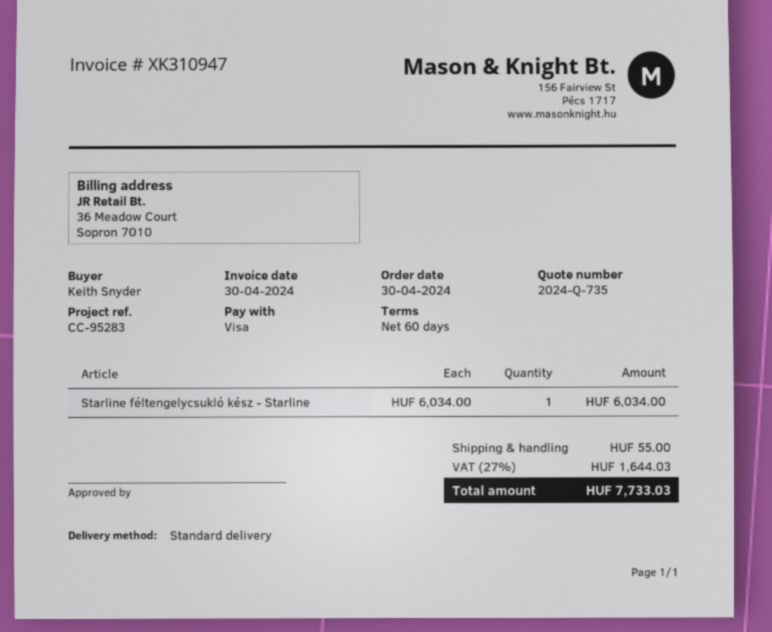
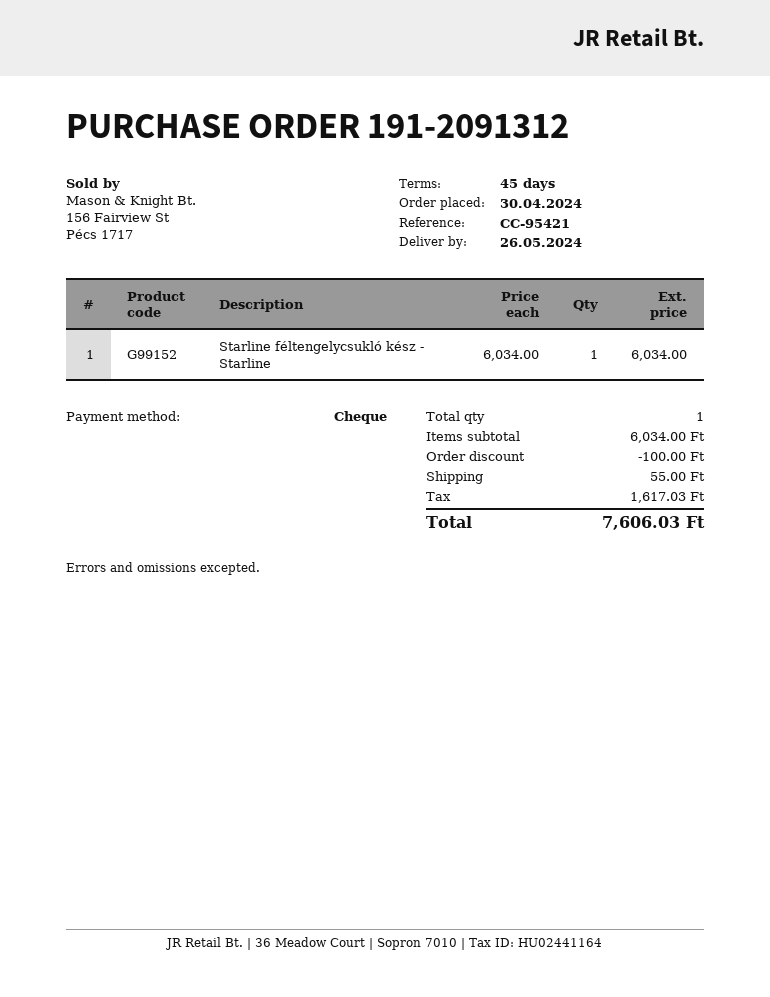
payment terms: 60 days -> 45 days
reference: CC-95283 -> CC-95421
payment method: Visa -> cheque
discount: none -> 100.00
tax: 1644.03 -> 1617.03
total: 7733.03 -> 7606.03

